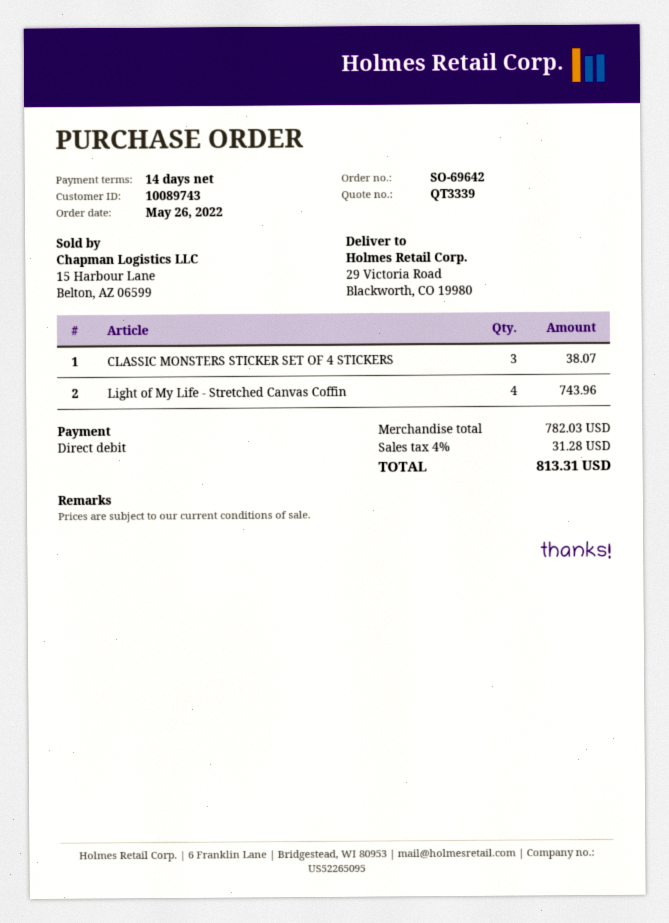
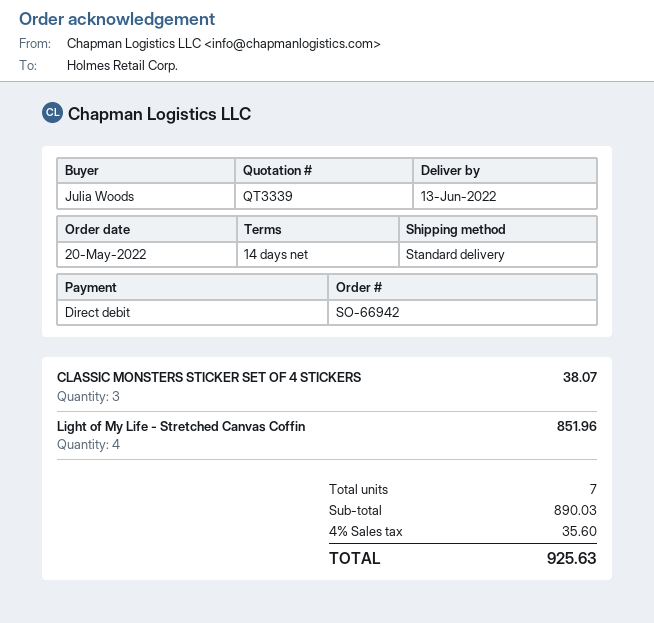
order number: SO-69642 -> SO-66942
order date: 2022-05-26 -> 2022-05-20
Light of My Life - Stretched Canvas Coffin: 4 for 743.96 -> 4 for 851.96
subtotal: 782.03 -> 890.03
tax: 4% = 31.28 -> 4% = 35.60
total: 813.31 -> 925.63

